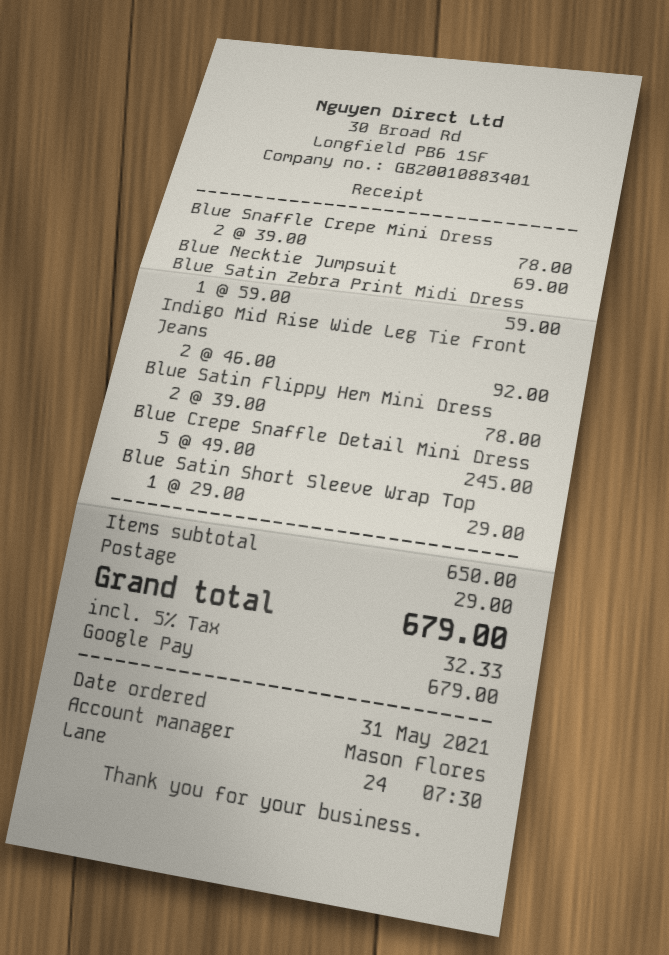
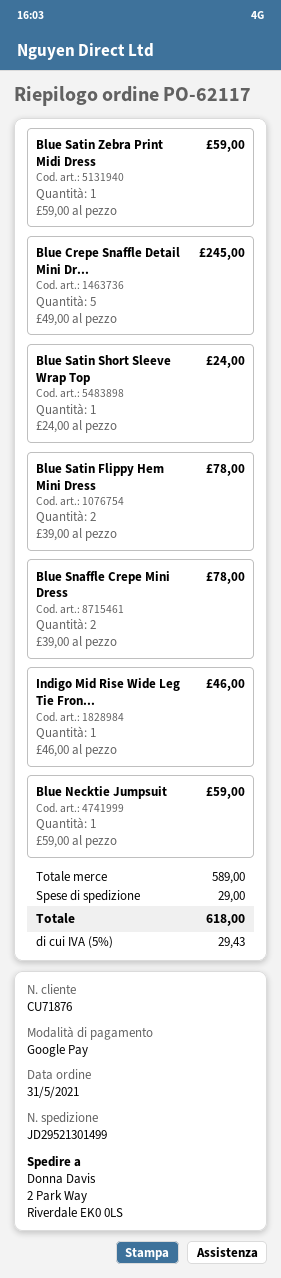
Blue Necktie Jumpsuit: 1 x 69.00 = 69.00 -> 1 x 59.00 = 59.00
Indigo Mid Rise Wide Leg Tie Front Jeans: 2 x 46.00 = 92.00 -> 1 x 46.00 = 46.00
Blue Satin Short Sleeve Wrap Top: 1 x 29.00 = 29.00 -> 1 x 24.00 = 24.00
subtotal: 650.00 -> 589.00
tax: 5% = 32.33 -> 5% = 29.43
total: 679.00 -> 618.00

